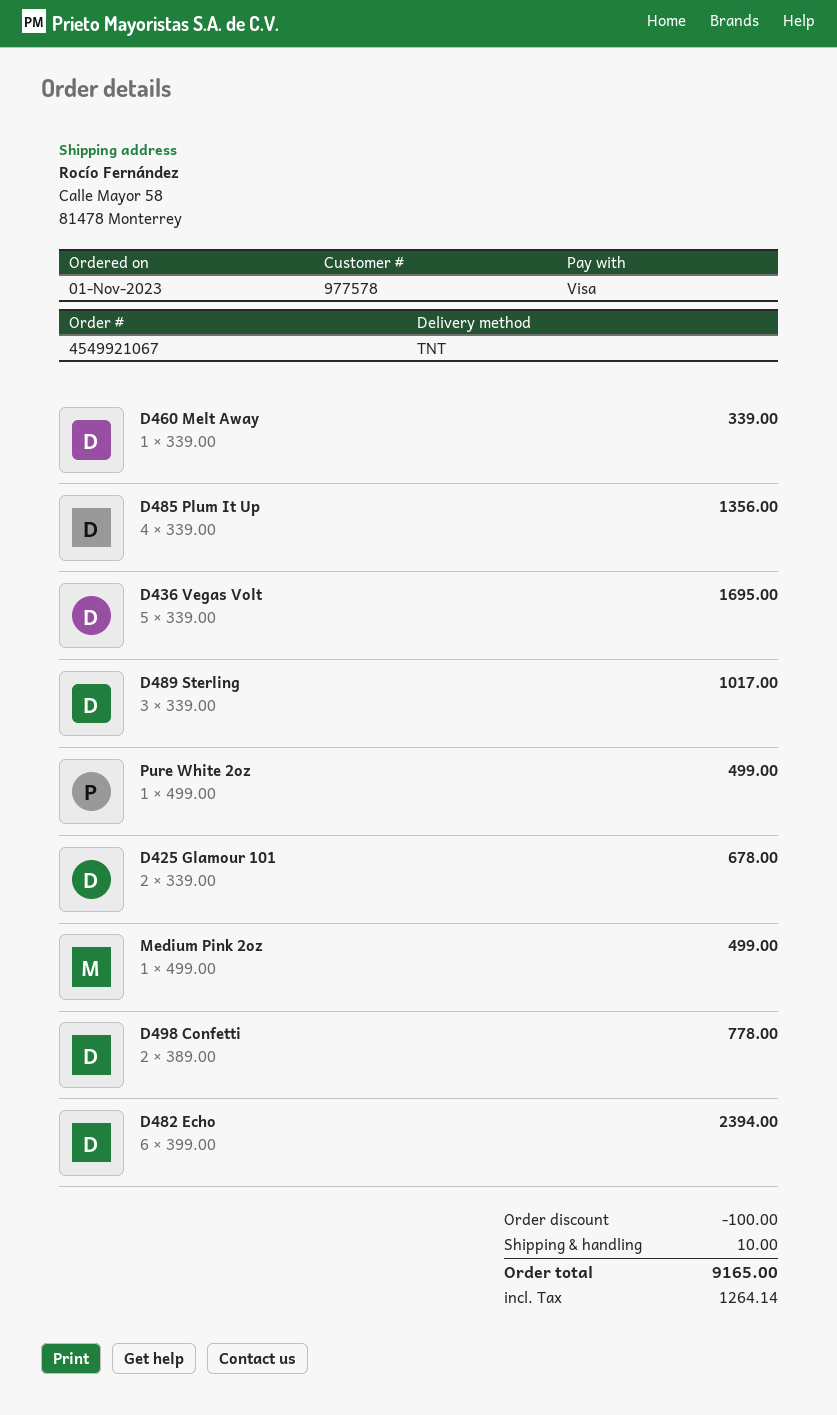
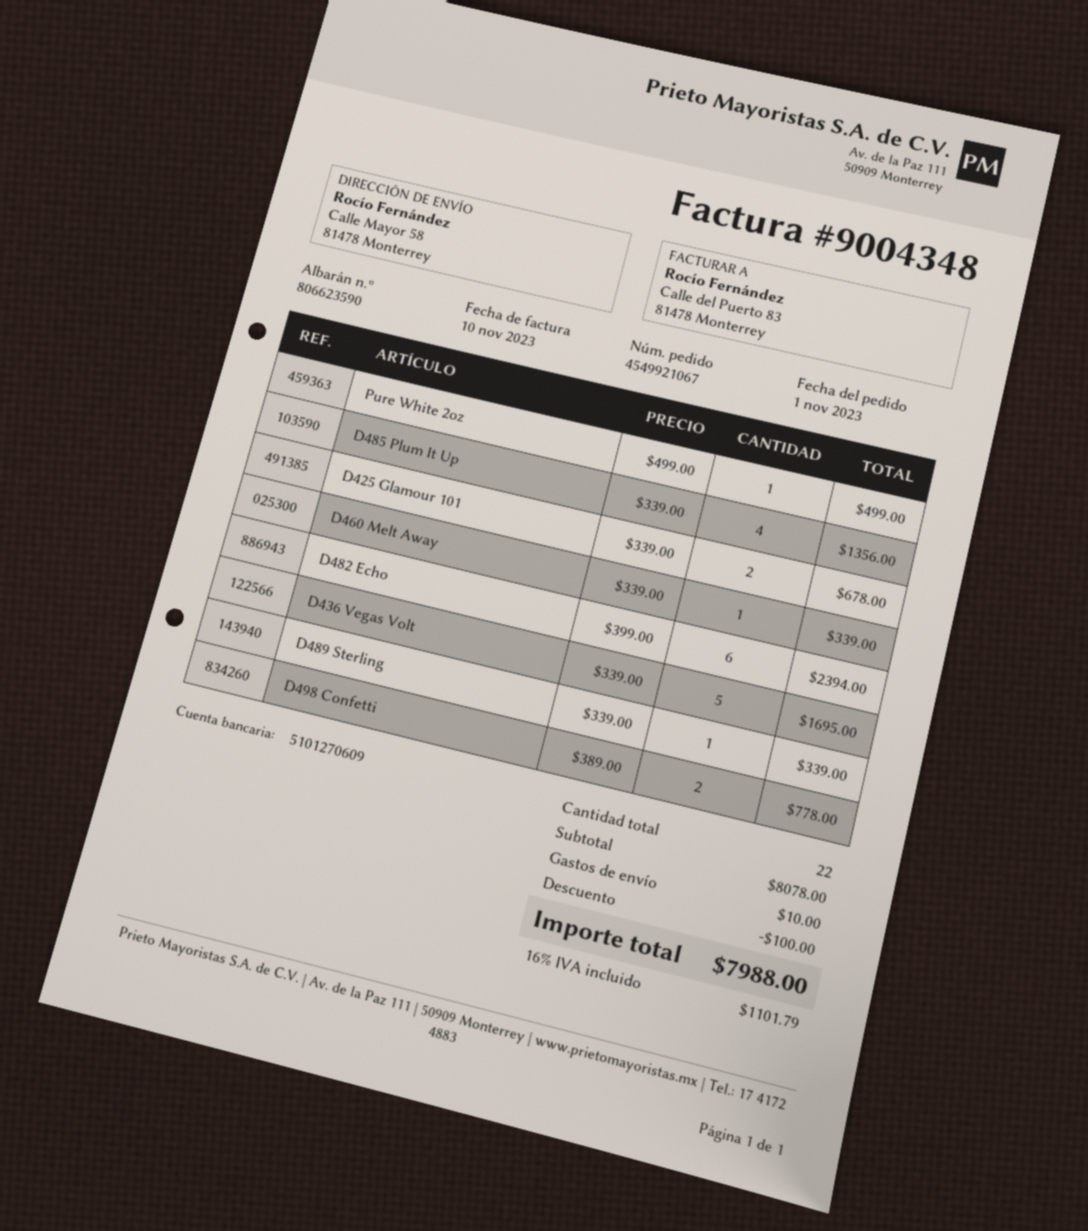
D489 Sterling: 3 x 339.00 = 1017.00 -> 1 x 339.00 = 339.00
Medium Pink 2oz: 1 x 499.00 = 499.00 -> none
tax: 1264.14 -> 1101.79
total: 9165.00 -> 7988.00

